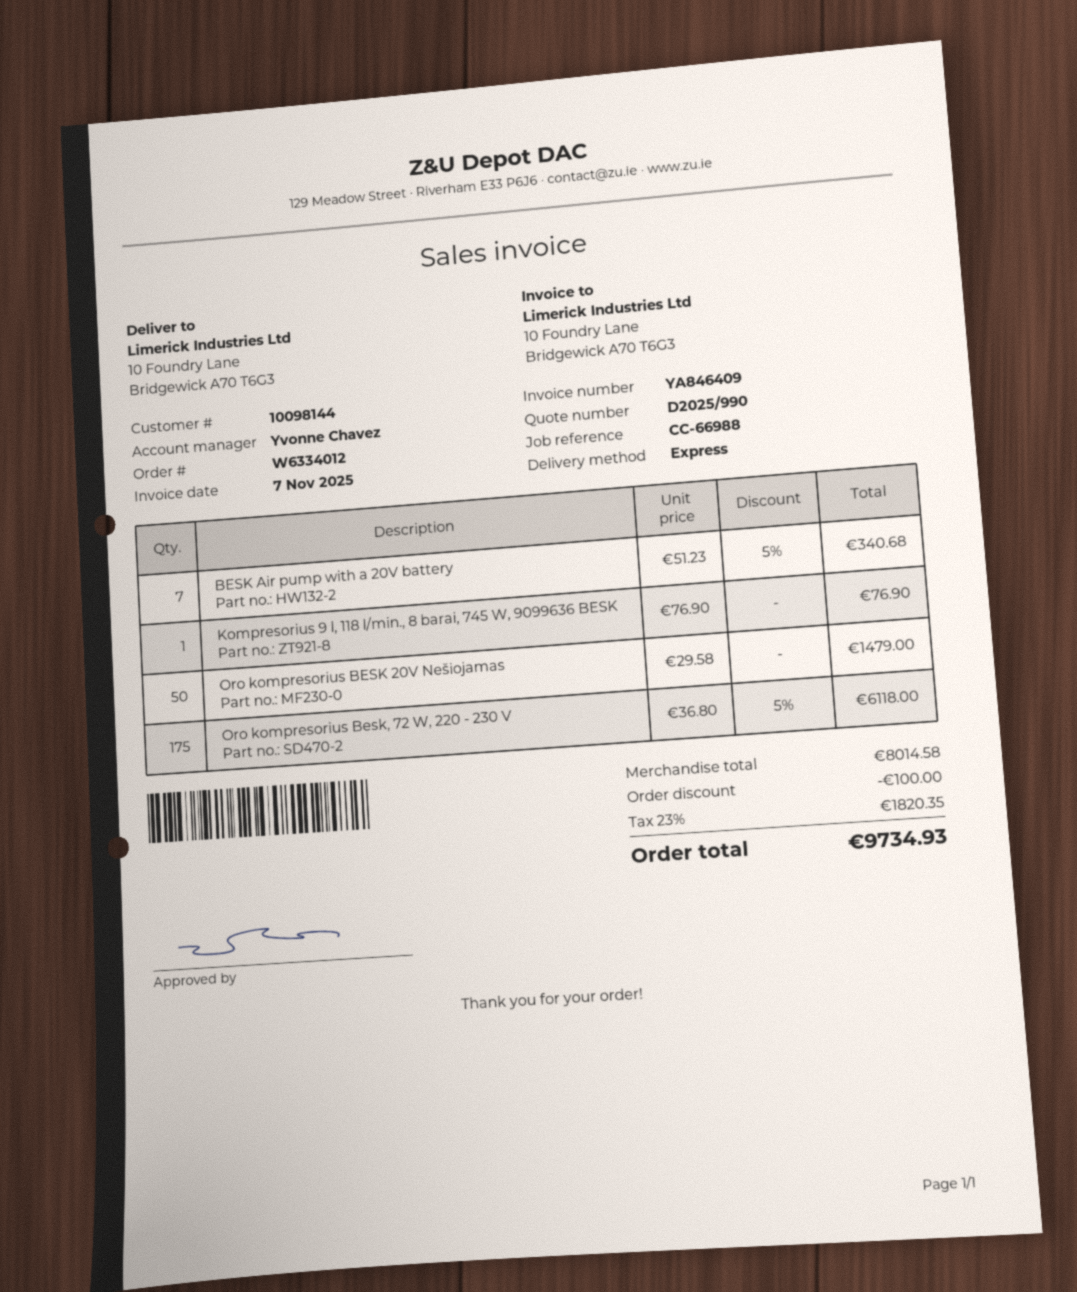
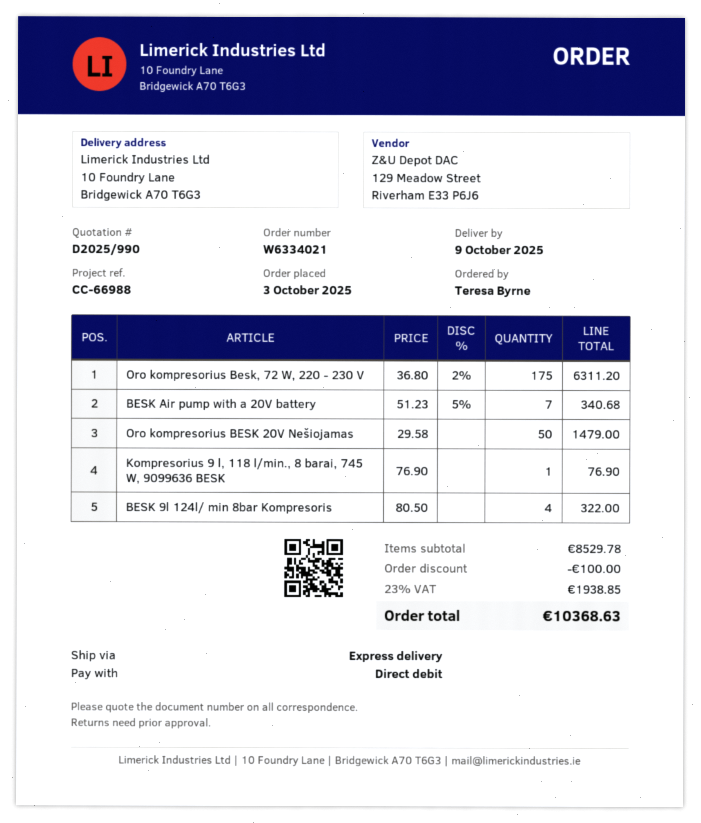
order number: W6334012 -> W6334021
Oro kompresorius Besk, 72 W, 220 - 230 V: 175 x 36.80 - 5% = 6118.00 -> 175 x 36.80 - 2% = 6311.20
BESK 9l 124l/ min 8bar Kompresoris: none -> 4 x 80.50 = 322.00
subtotal: 8014.58 -> 8529.78
tax: 23% = 1820.35 -> 23% = 1938.85
total: 9734.93 -> 10368.63

